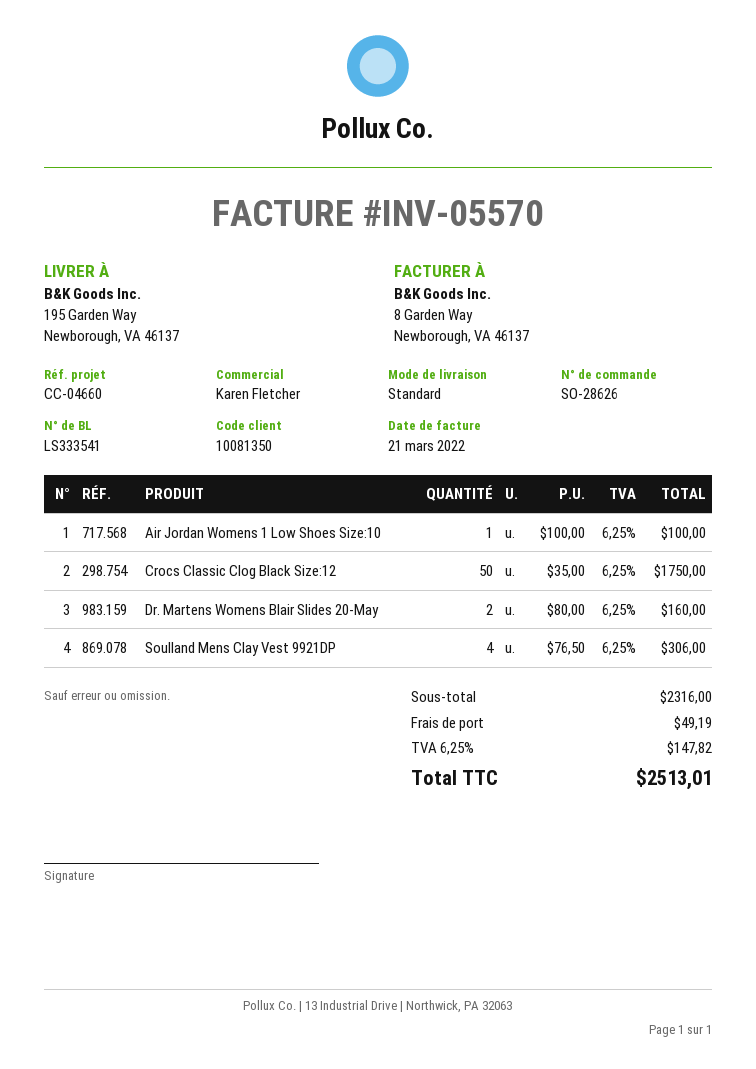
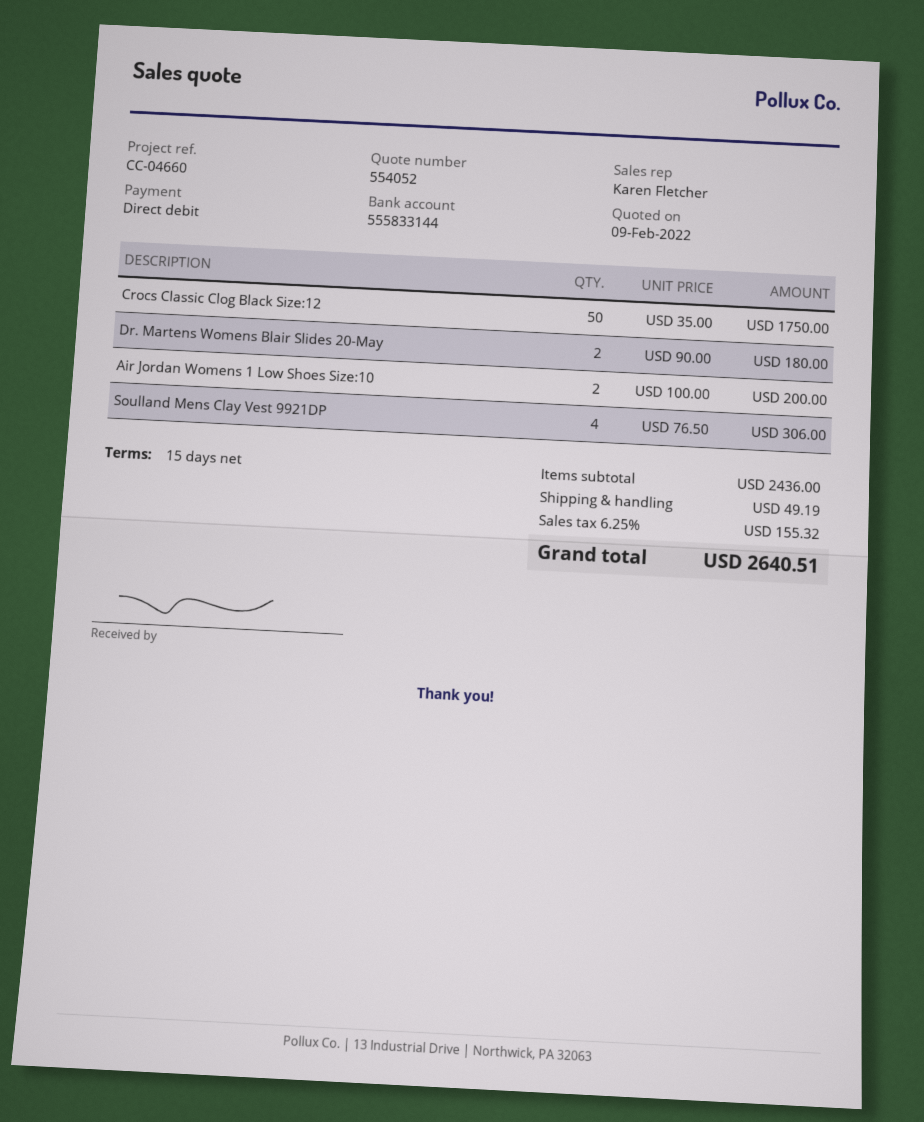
Air Jordan Womens 1 Low Shoes Size:10: 1 x 100.00 = 100.00 -> 2 x 100.00 = 200.00
Dr. Martens Womens Blair Slides 20-May: 2 x 80.00 = 160.00 -> 2 x 90.00 = 180.00
subtotal: 2316.00 -> 2436.00
tax: 6.25% = 147.82 -> 6.25% = 155.32
total: 2513.01 -> 2640.51

